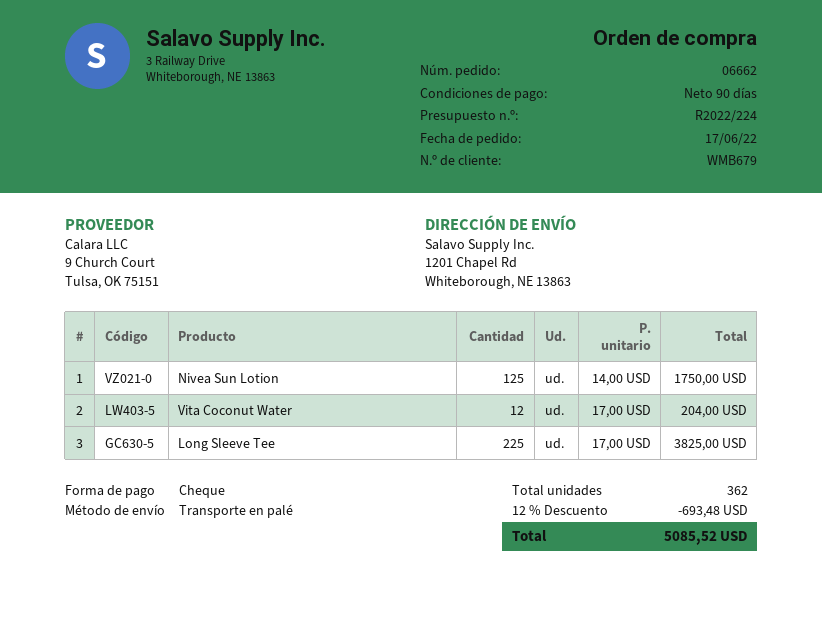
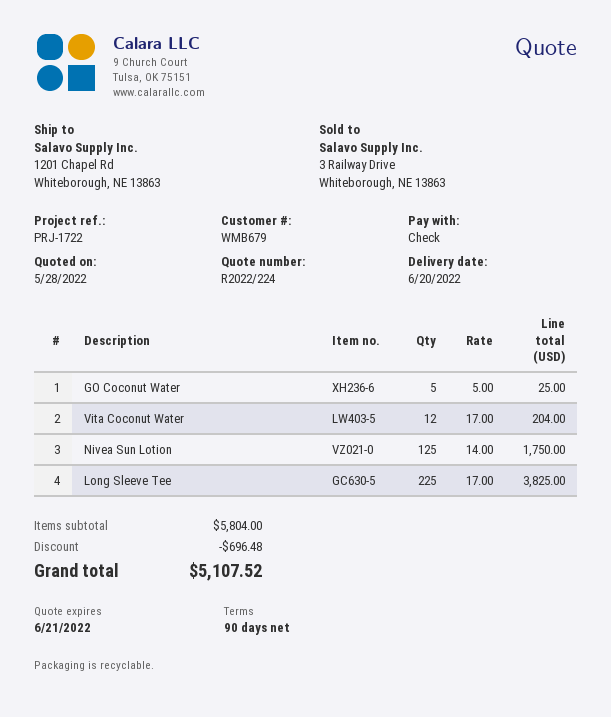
GO Coconut Water: none -> 5 x 5.00 = 25.00
discount: 693.48 -> 696.48
total: 5085.52 -> 5107.52

